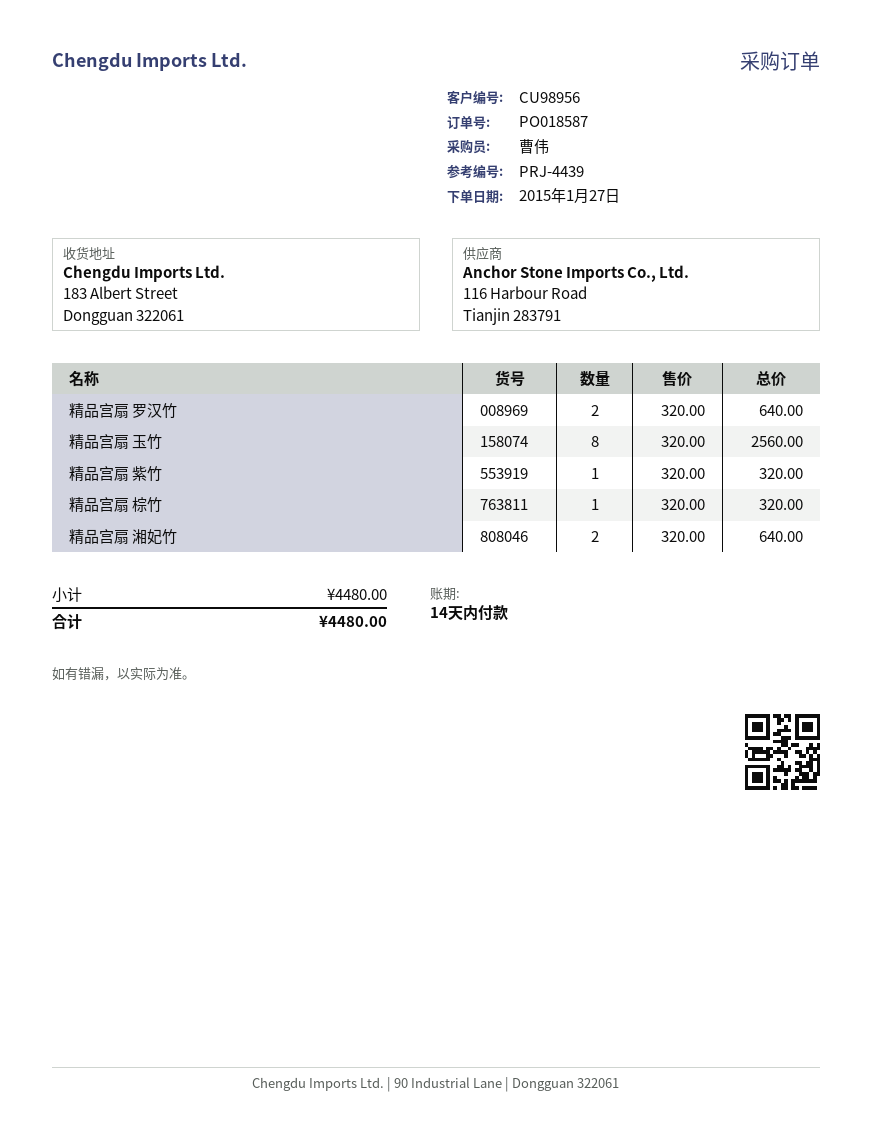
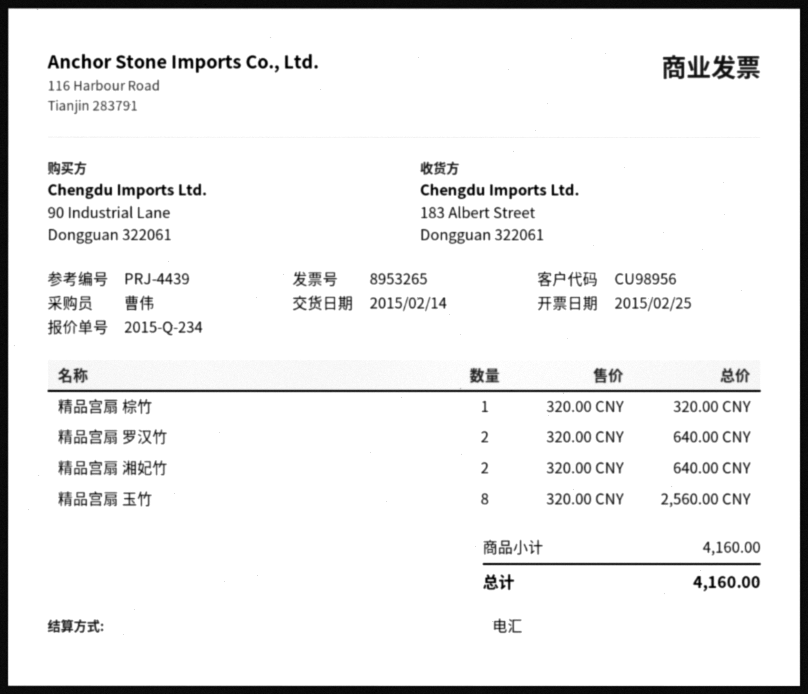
精品宫扇 紫竹: 1 x 320.00 = 320.00 -> none
subtotal: 4480.00 -> 4160.00
total: 4480.00 -> 4160.00

